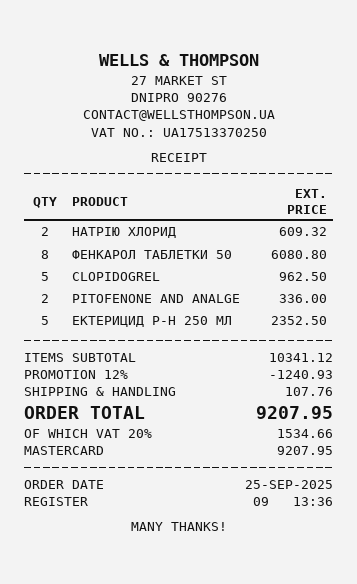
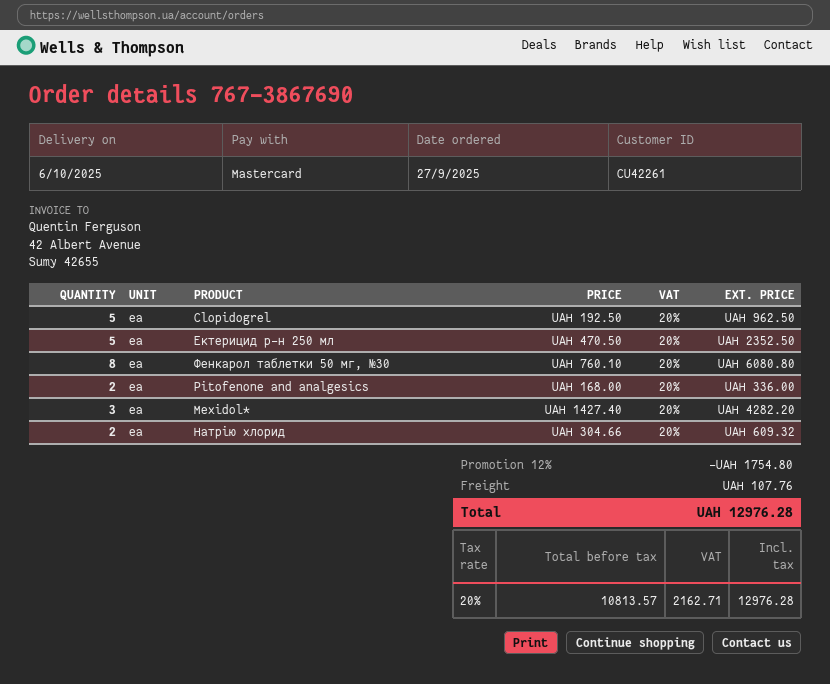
order date: 2025-09-25 -> 2025-09-27
Mexidol*: none -> 3 for 4282.20
discount: 12% = 1240.93 -> 12% = 1754.80
tax: 20% = 1534.66 -> 20% = 2162.71
total: 9207.95 -> 12976.28

